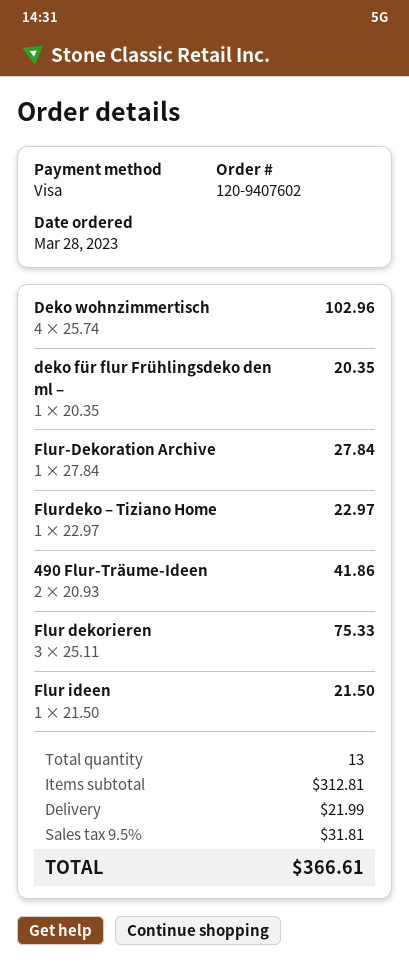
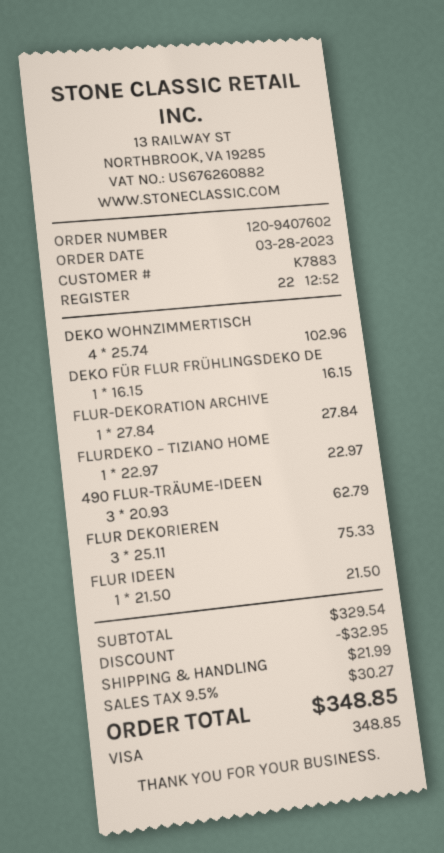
deko für flur Frühlingsdeko den ml –: 1 x 20.35 = 20.35 -> 1 x 16.15 = 16.15
490 Flur-Träume-Ideen: 2 x 20.93 = 41.86 -> 3 x 20.93 = 62.79
subtotal: 312.81 -> 329.54
discount: none -> 32.95
tax: 9.5% = 31.81 -> 9.5% = 30.27
total: 366.61 -> 348.85

